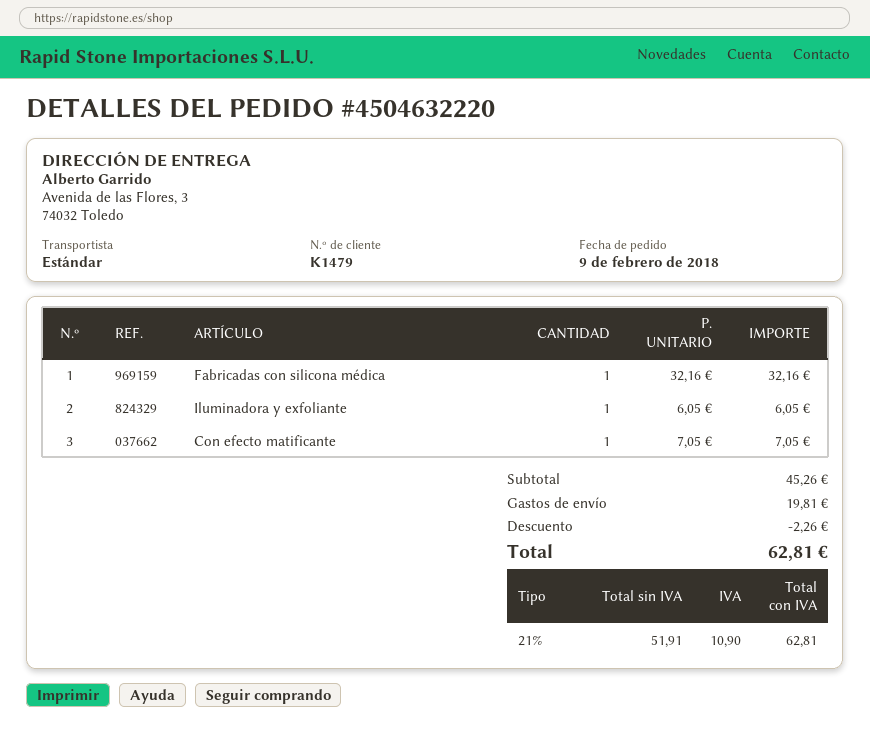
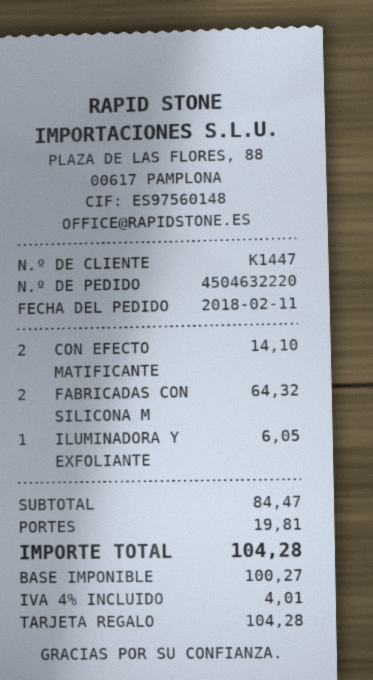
order date: 2018-02-09 -> 2018-02-11
customer number: K1479 -> K1447
Fabricadas con silicona médica: 1 for 32.16 -> 2 for 64.32
Con efecto matificante: 1 for 7.05 -> 2 for 14.10
subtotal: 45.26 -> 84.47
discount: 2.26 -> none
net: 51.91 -> 100.27
tax: 21% = 10.90 -> 4% = 4.01
total: 62.81 -> 104.28

